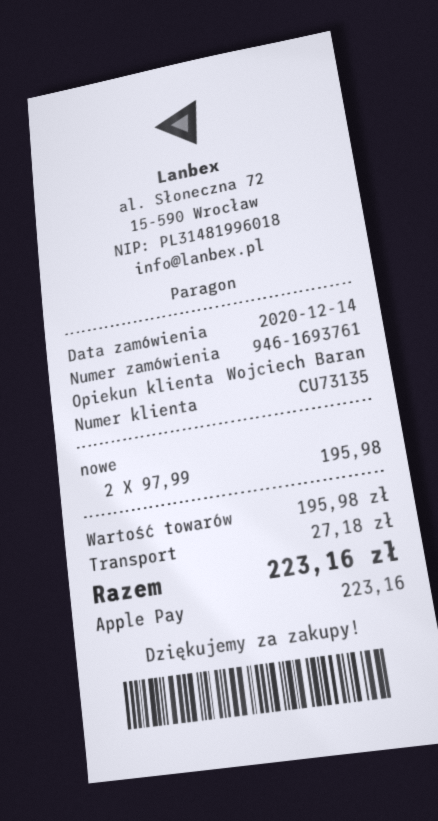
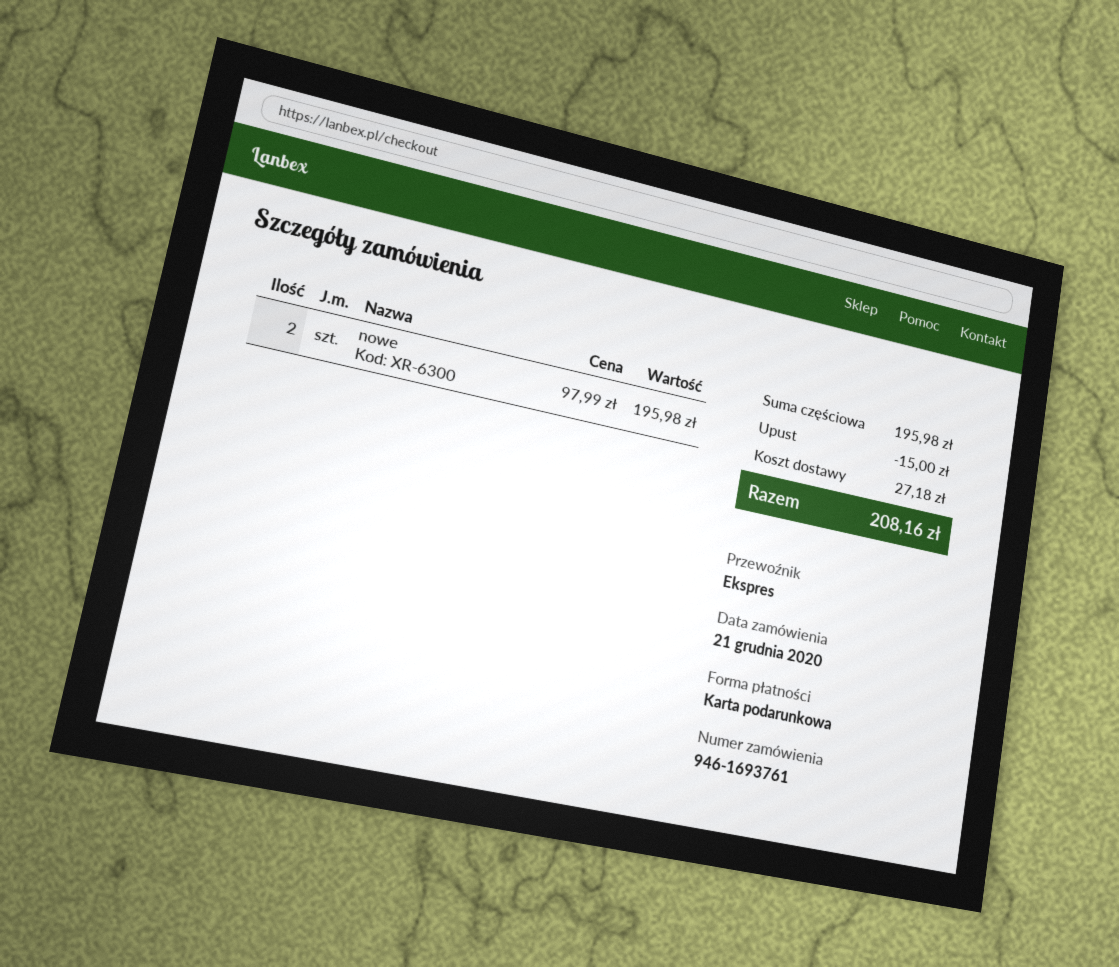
order date: 2020-12-14 -> 2020-12-21
payment method: Apple Pay -> gift card
discount: none -> 15.00
total: 223.16 -> 208.16

